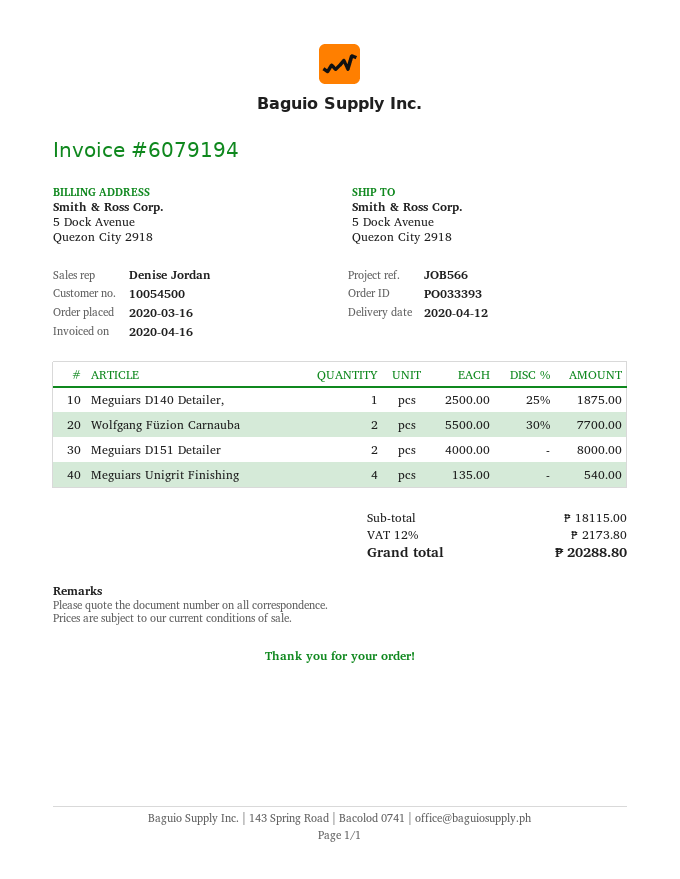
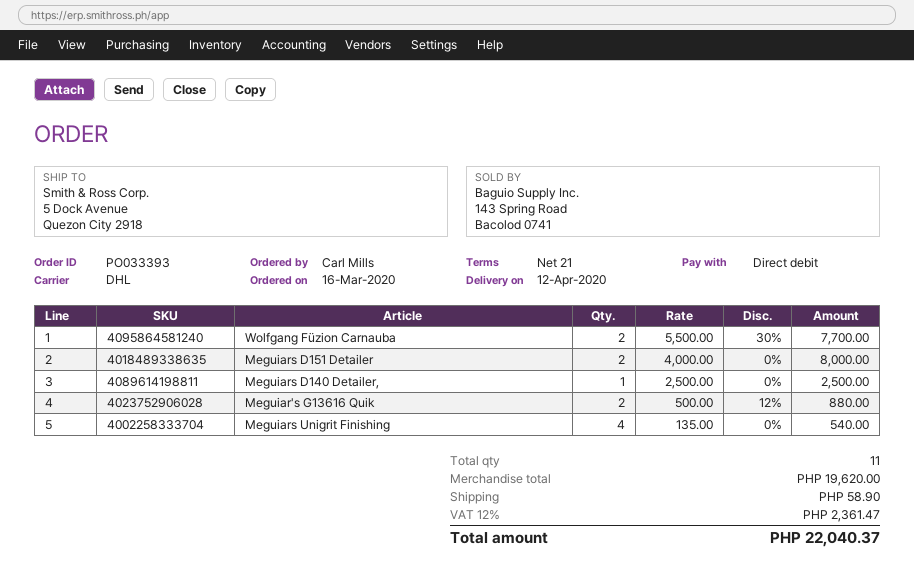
Meguiars D140 Detailer,: 1 x 2500.00 - 25% = 1875.00 -> 1 x 2500.00 = 2500.00
Meguiar's G13616 Quik: none -> 2 x 500.00 - 12% = 880.00
subtotal: 18115.00 -> 19620.00
shipping: none -> 58.90
tax: 12% = 2173.80 -> 12% = 2361.47
total: 20288.80 -> 22040.37

